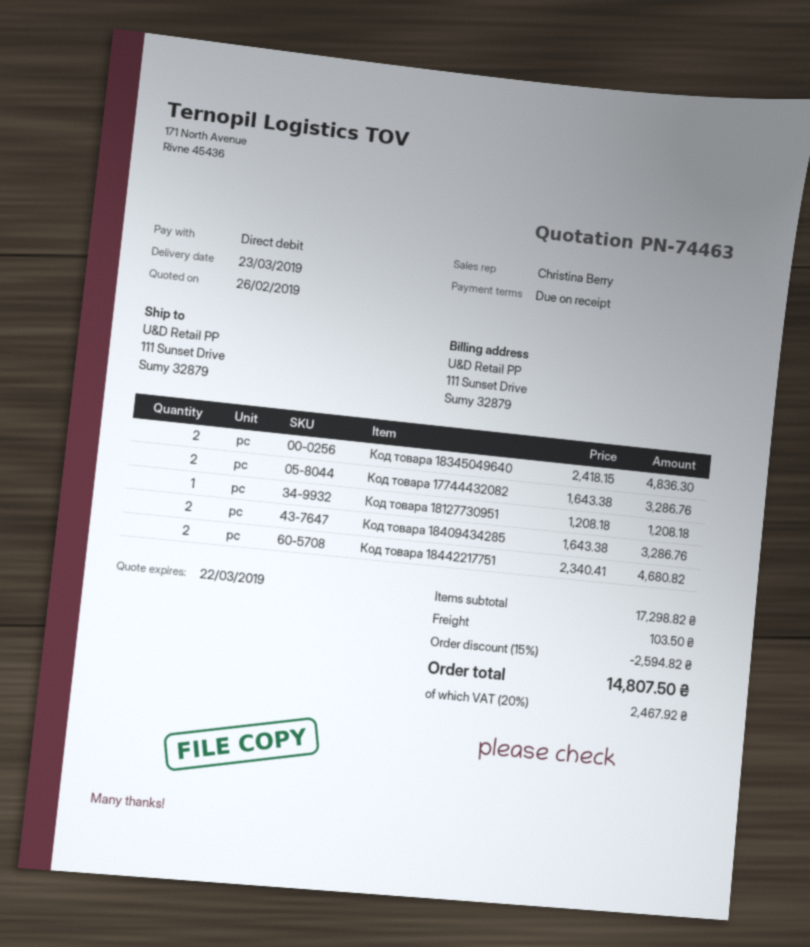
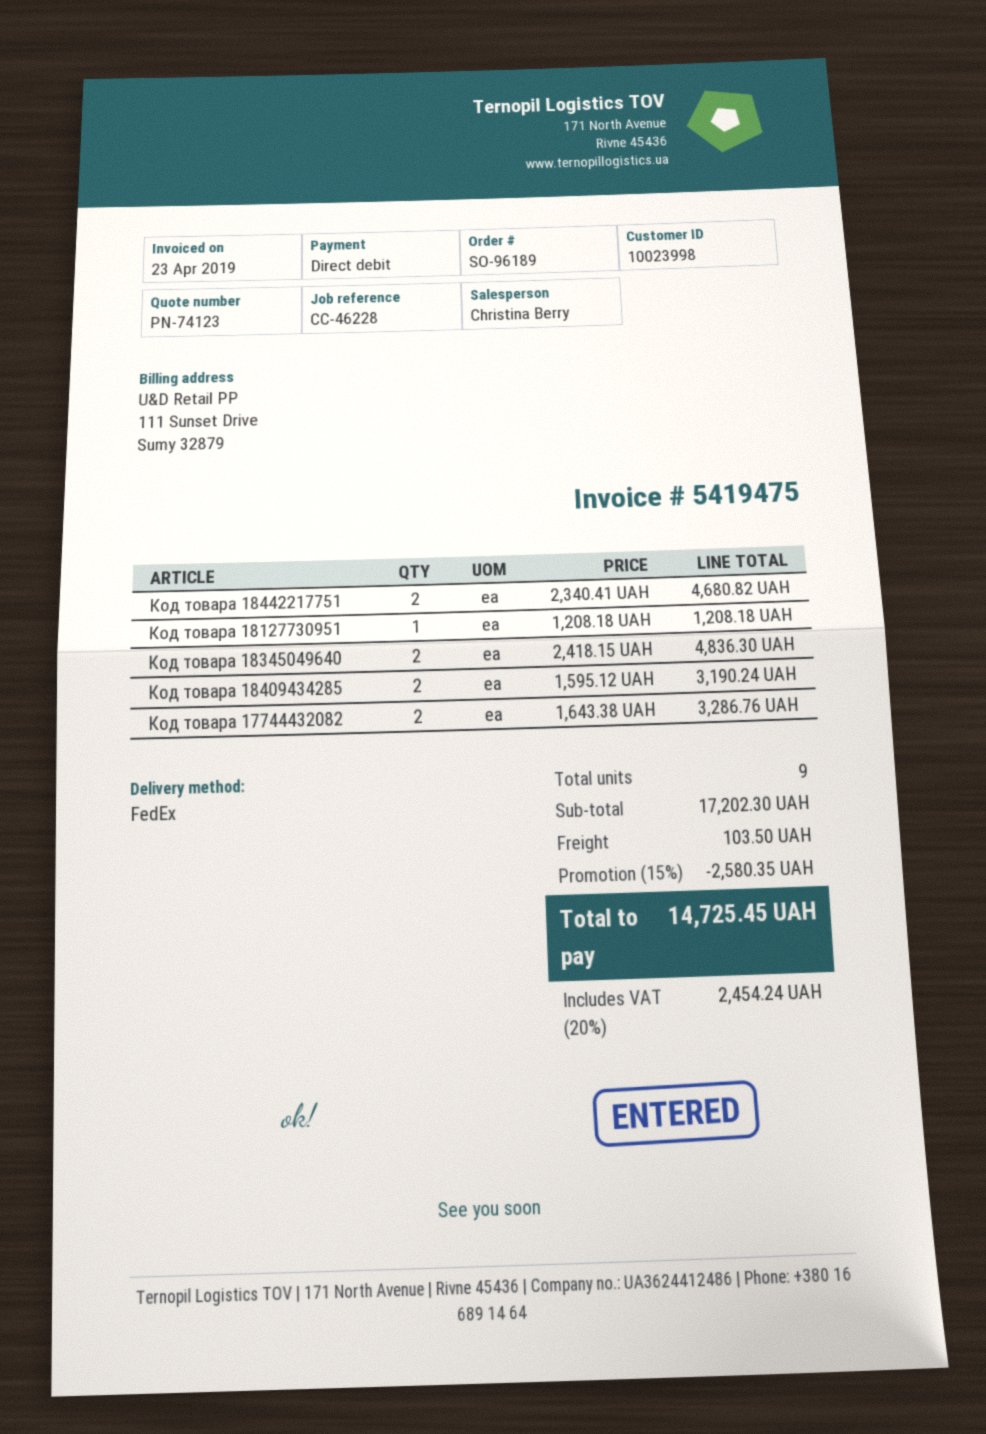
quote number: PN-74463 -> PN-74123
Код товара 18409434285: 2 x 1643.38 = 3286.76 -> 2 x 1595.12 = 3190.24
subtotal: 17298.82 -> 17202.30
discount: 15% = 2594.82 -> 15% = 2580.35
tax: 20% = 2467.92 -> 20% = 2454.24
total: 14807.50 -> 14725.45

